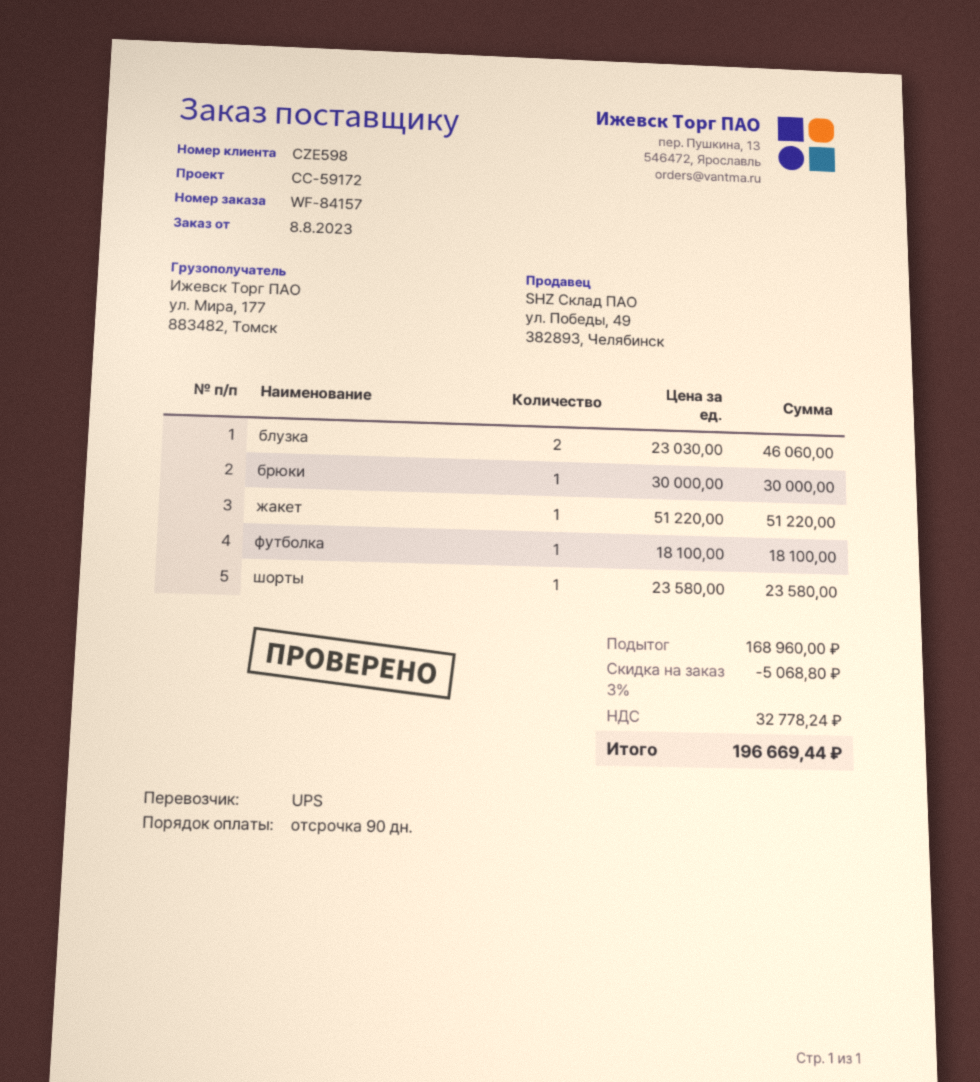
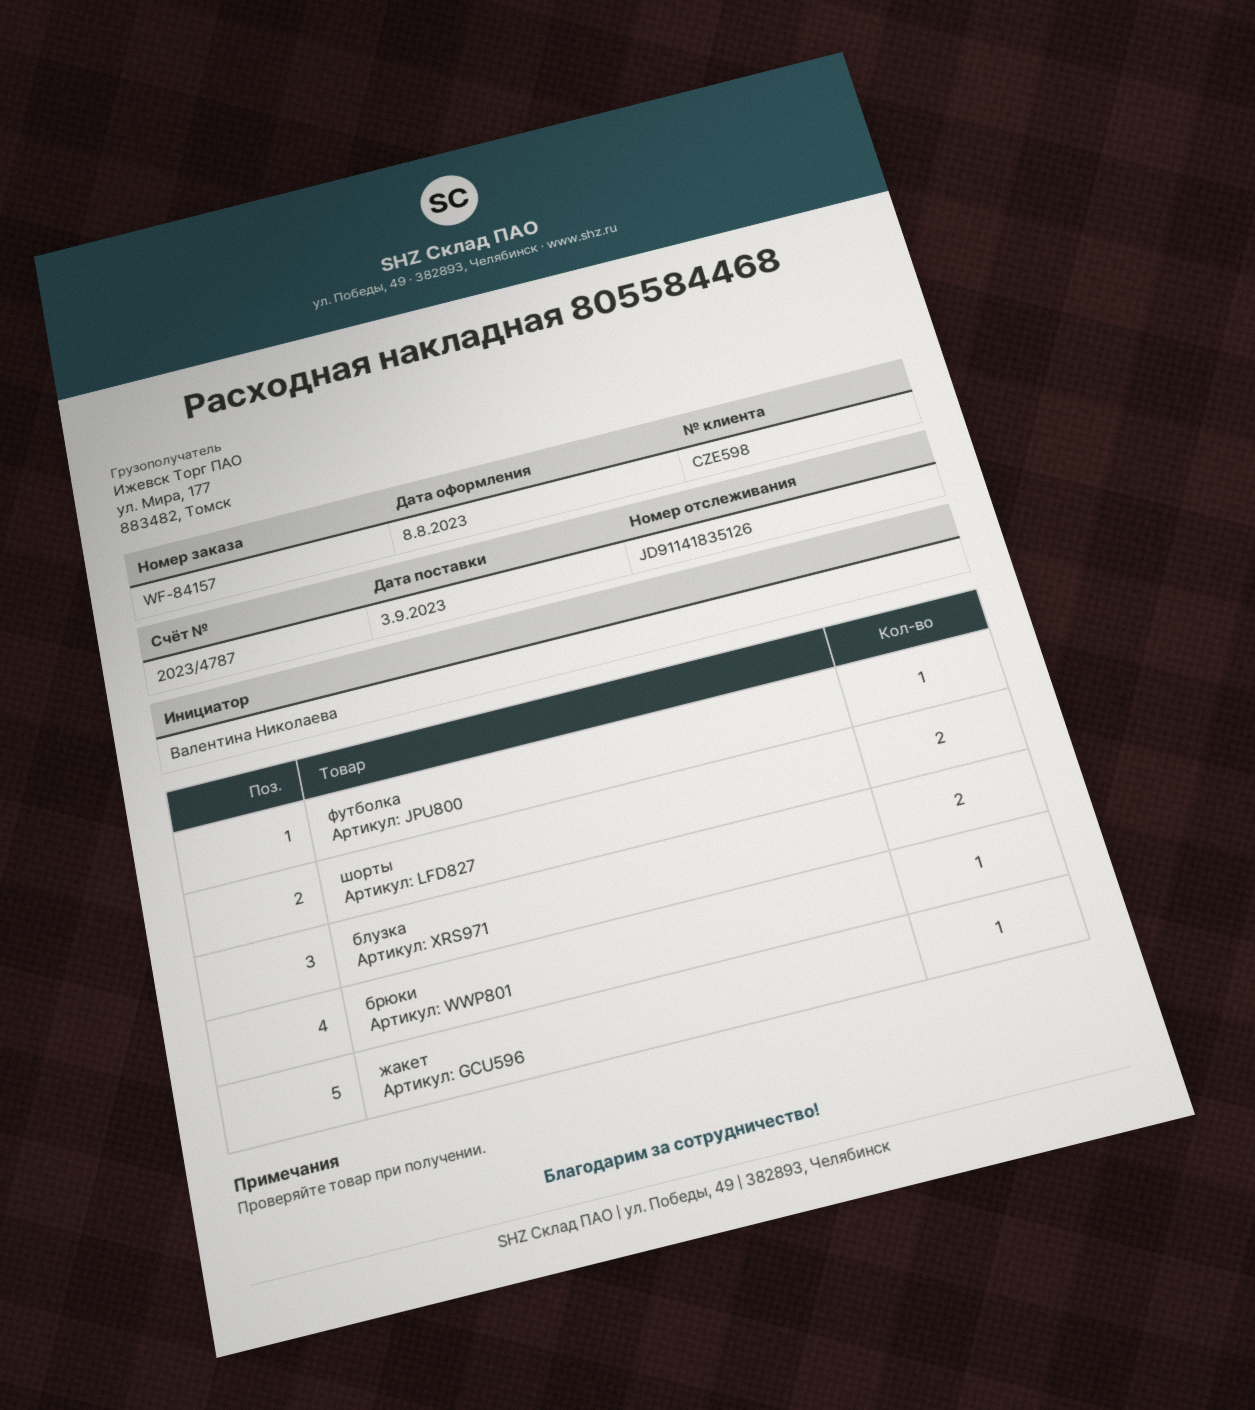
шорты: 1 -> 2

